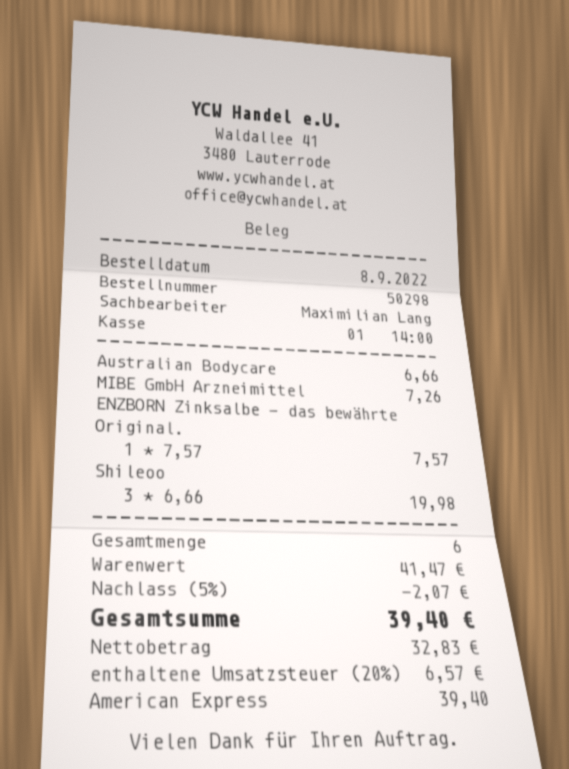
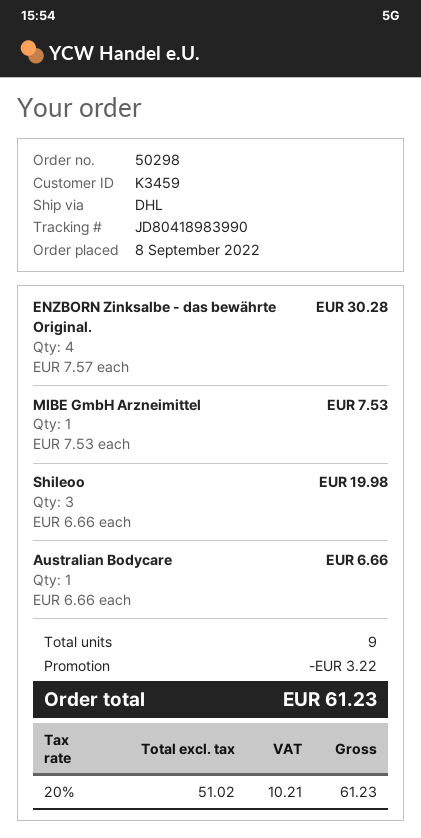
MIBE GmbH Arzneimittel: 1 x 7.26 = 7.26 -> 1 x 7.53 = 7.53
ENZBORN Zinksalbe - das bewährte Original.: 1 x 7.57 = 7.57 -> 4 x 7.57 = 30.28
total quantity: 6 -> 9
discount: 2.07 -> 3.22
net: 32.83 -> 51.02
tax: 20% = 6.57 -> 20% = 10.21
total: 39.40 -> 61.23

